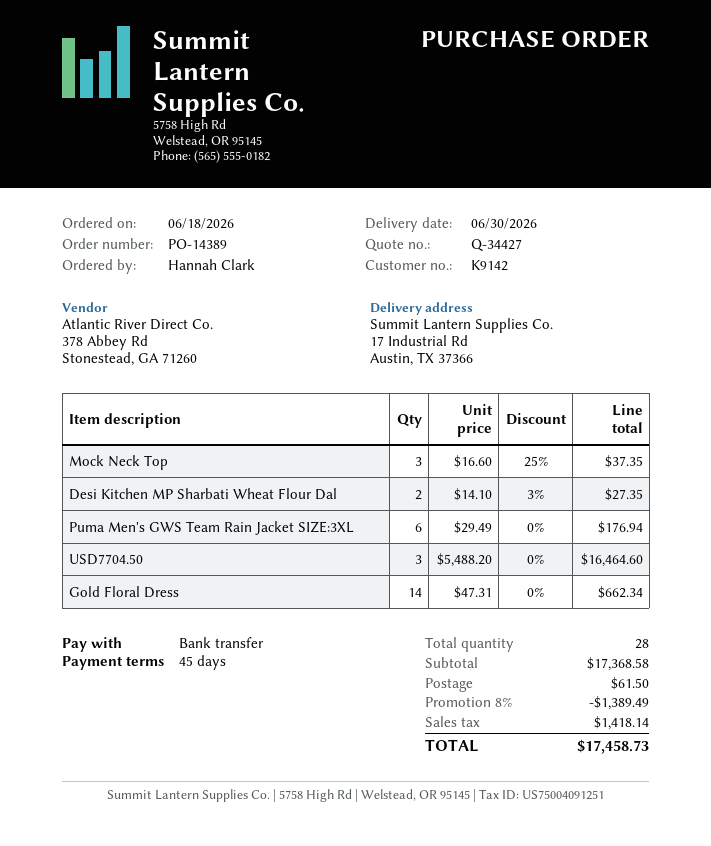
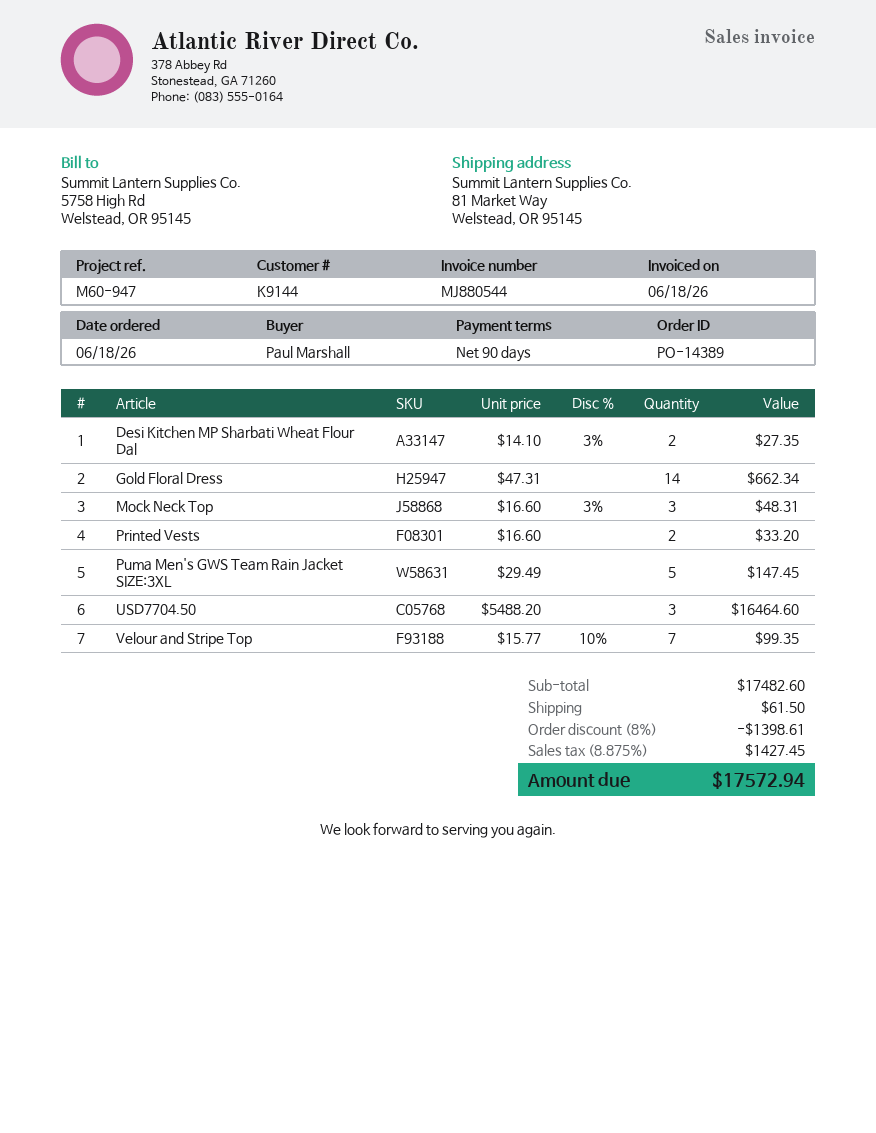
payment terms: 45 days -> 90 days
customer number: K9142 -> K9144
ordered by: Hannah Clark -> Paul Marshall
ship to: 17 Industrial Rd, Austin, TX 37366 -> 81 Market Way, Welstead, OR 95145
Mock Neck Top: 3 x 16.60 - 25% = 37.35 -> 3 x 16.60 - 3% = 48.31
Puma Men's GWS Team Rain Jacket SIZE:3XL: 6 x 29.49 = 176.94 -> 5 x 29.49 = 147.45
Printed Vests: none -> 2 x 16.60 = 33.20
Velour and Stripe Top: none -> 7 x 15.77 - 10% = 99.35
subtotal: 17368.58 -> 17482.60
discount: 8% = 1389.49 -> 8% = 1398.61
tax: 1418.14 -> 1427.45
total: 17458.73 -> 17572.94

